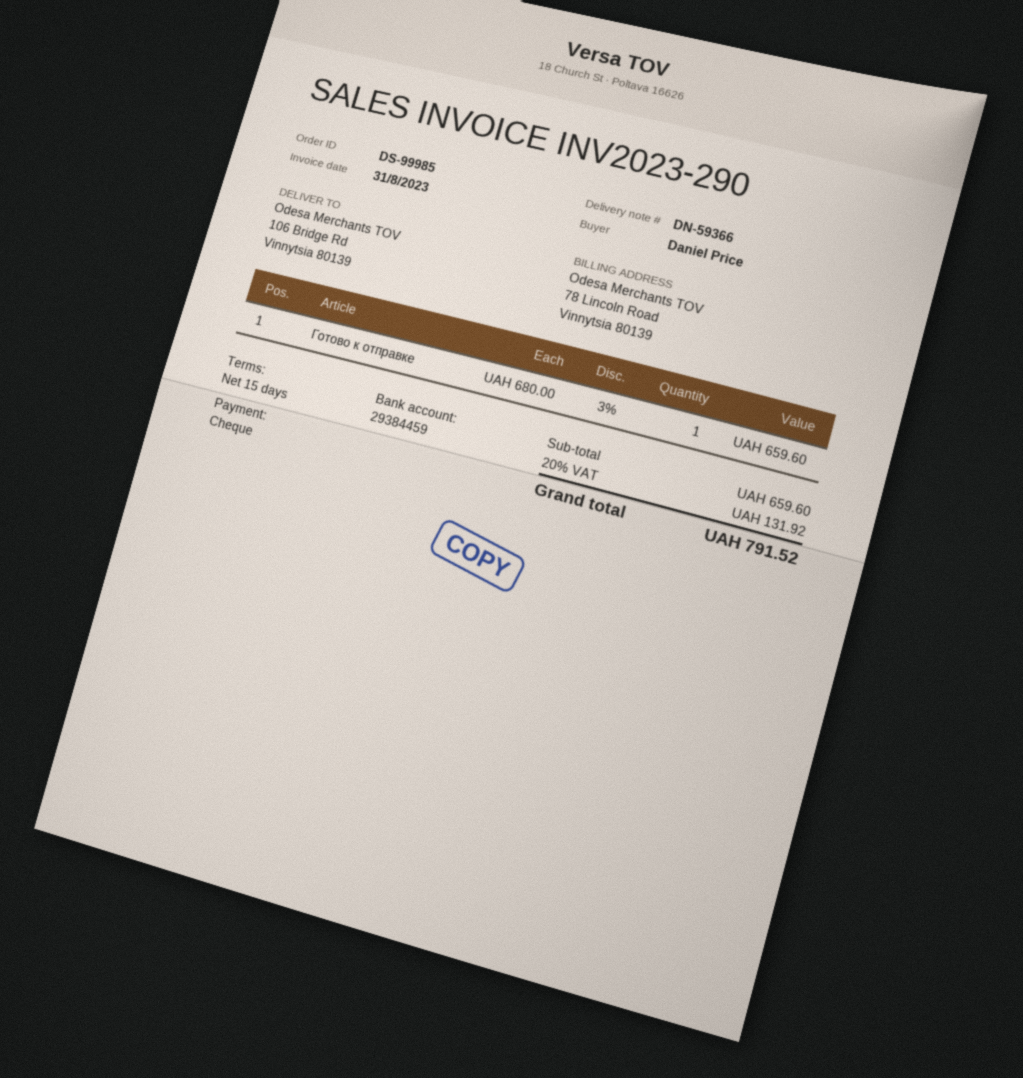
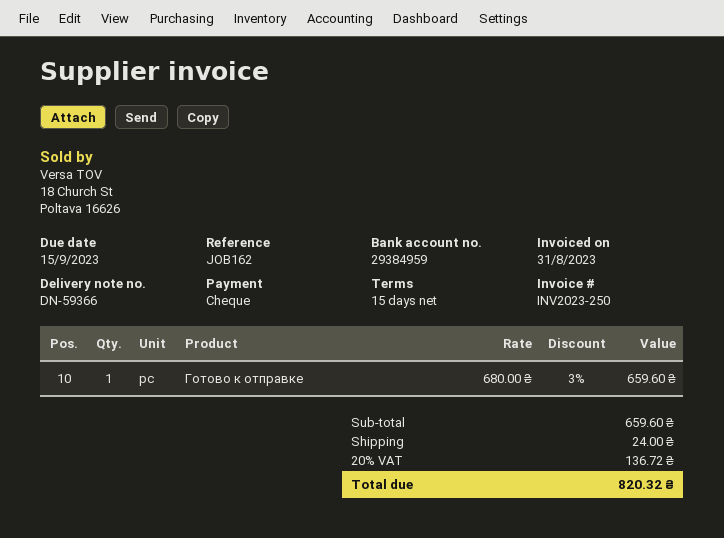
invoice number: INV2023-290 -> INV2023-250
bank account: 29384459 -> 29384959
shipping: none -> 24.00
tax: 20% = 131.92 -> 20% = 136.72
total: 791.52 -> 820.32

